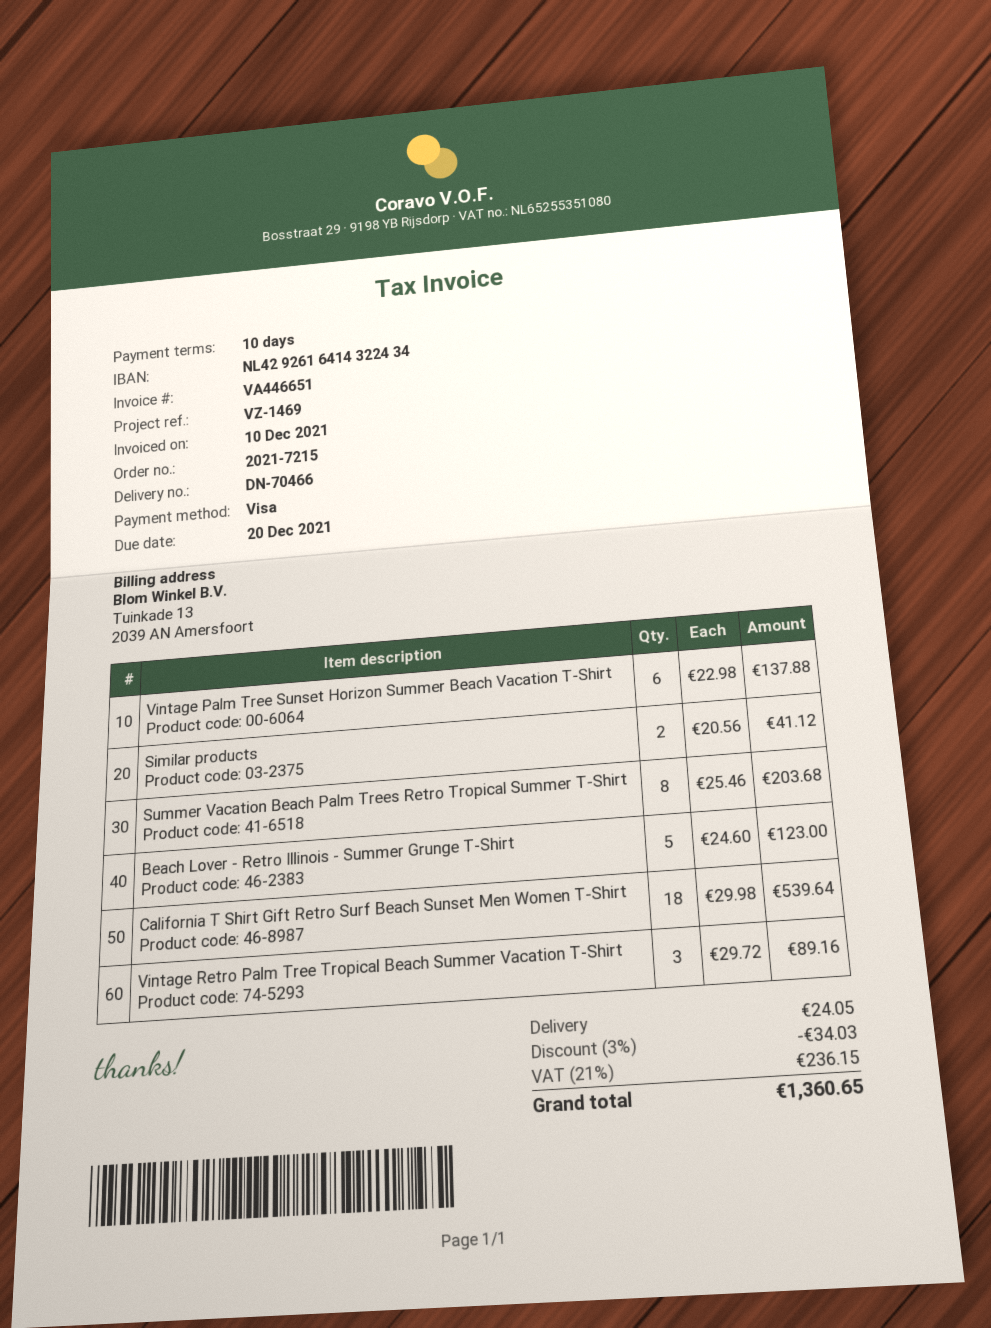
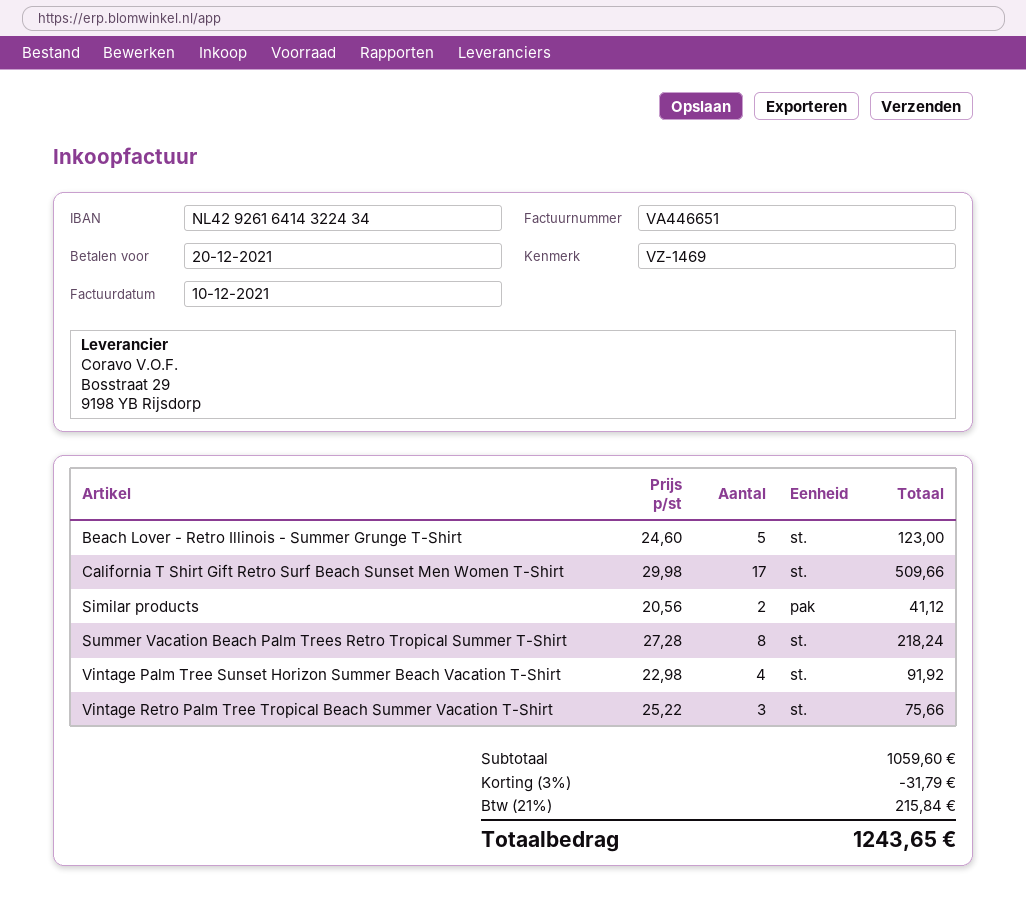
Vintage Palm Tree Sunset Horizon Summer Beach Vacation T-Shirt: 6 x 22.98 = 137.88 -> 4 x 22.98 = 91.92
Summer Vacation Beach Palm Trees Retro Tropical Summer T-Shirt: 8 x 25.46 = 203.68 -> 8 x 27.28 = 218.24
California T Shirt Gift Retro Surf Beach Sunset Men Women T-Shirt: 18 x 29.98 = 539.64 -> 17 x 29.98 = 509.66
Vintage Retro Palm Tree Tropical Beach Summer Vacation T-Shirt: 3 x 29.72 = 89.16 -> 3 x 25.22 = 75.66
discount: 3% = 34.03 -> 3% = 31.79
shipping: 24.05 -> none
tax: 21% = 236.15 -> 21% = 215.84
total: 1360.65 -> 1243.65

